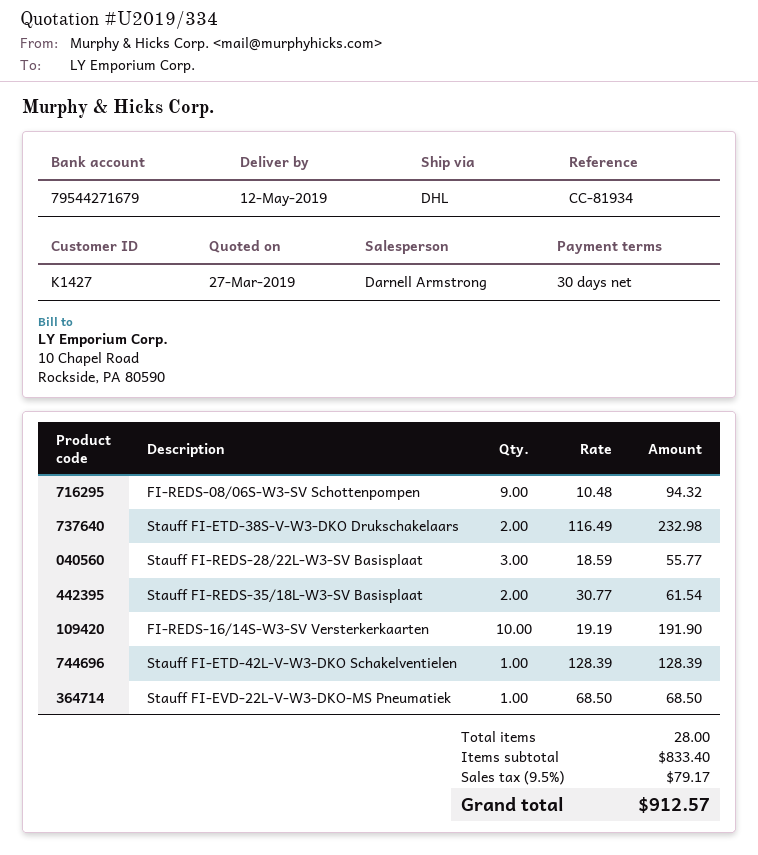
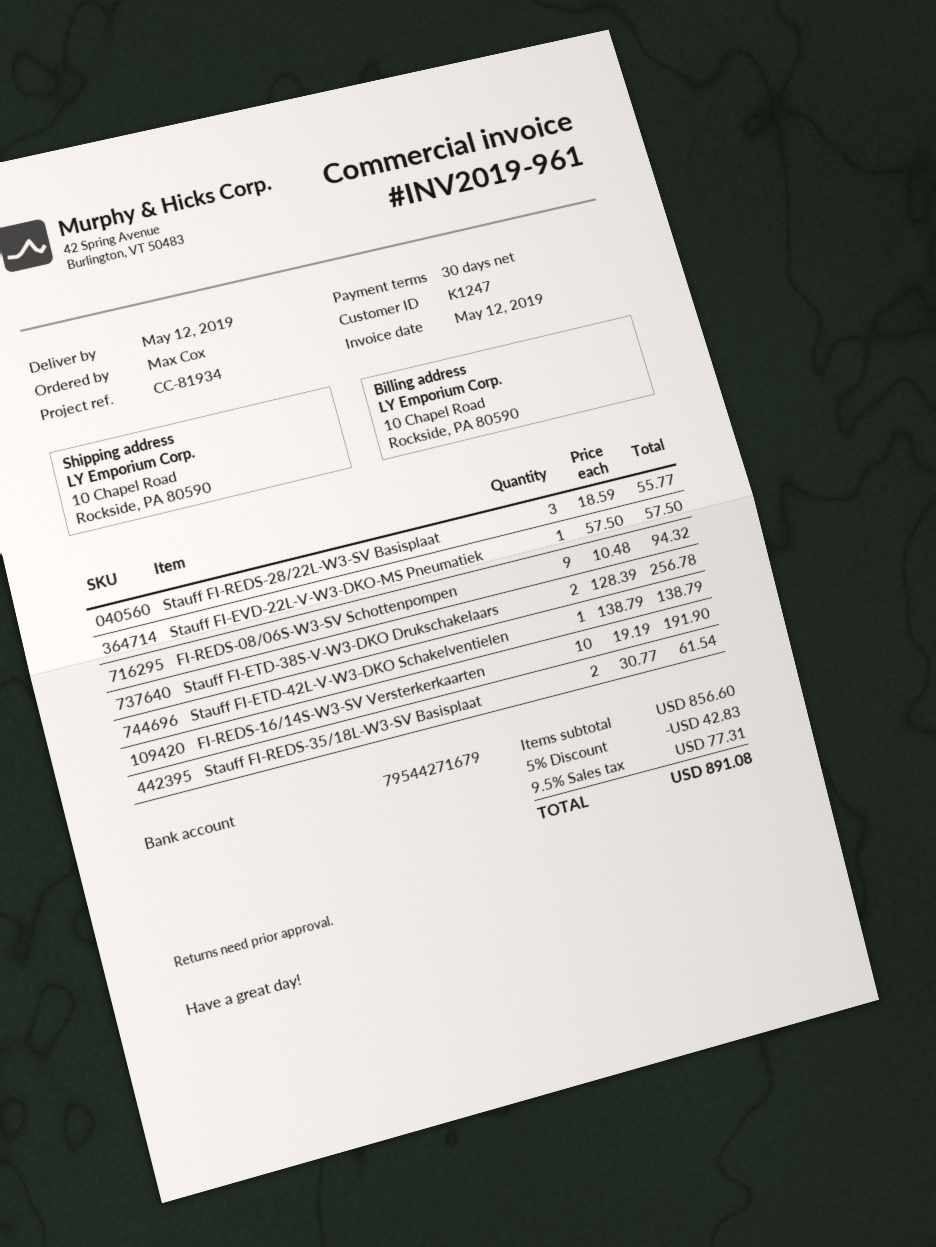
customer number: K1427 -> K1247
Stauff FI-ETD-38S-V-W3-DKO Drukschakelaars: 2 x 116.49 = 232.98 -> 2 x 128.39 = 256.78
Stauff FI-ETD-42L-V-W3-DKO Schakelventielen: 1 x 128.39 = 128.39 -> 1 x 138.79 = 138.79
Stauff FI-EVD-22L-V-W3-DKO-MS Pneumatiek: 1 x 68.50 = 68.50 -> 1 x 57.50 = 57.50
subtotal: 833.40 -> 856.60
discount: none -> 5% = 42.83
tax: 9.5% = 79.17 -> 9.5% = 77.31
total: 912.57 -> 891.08

